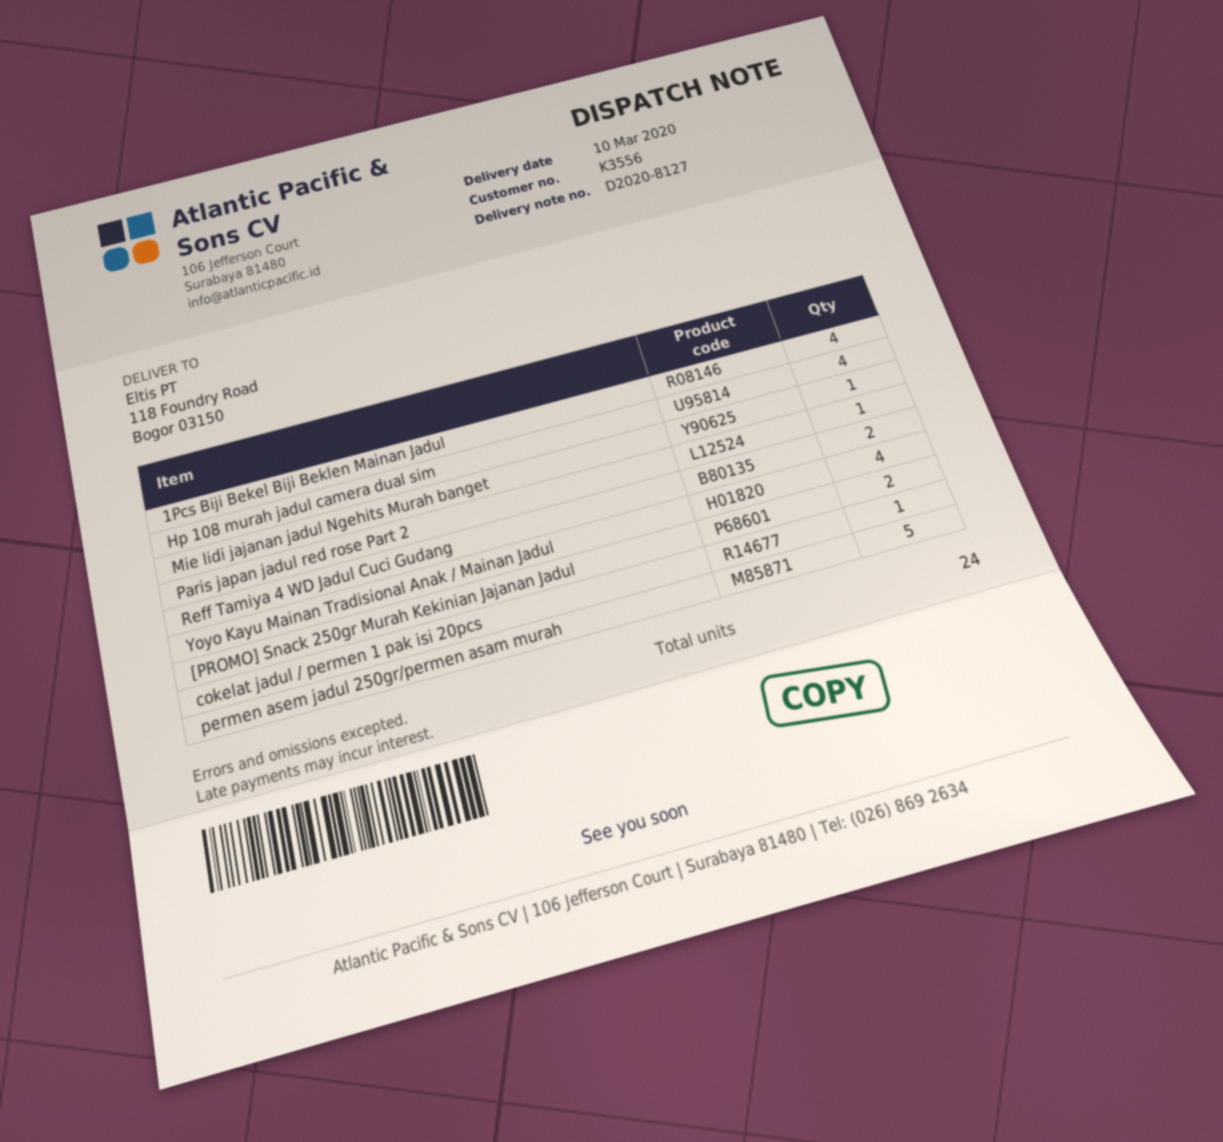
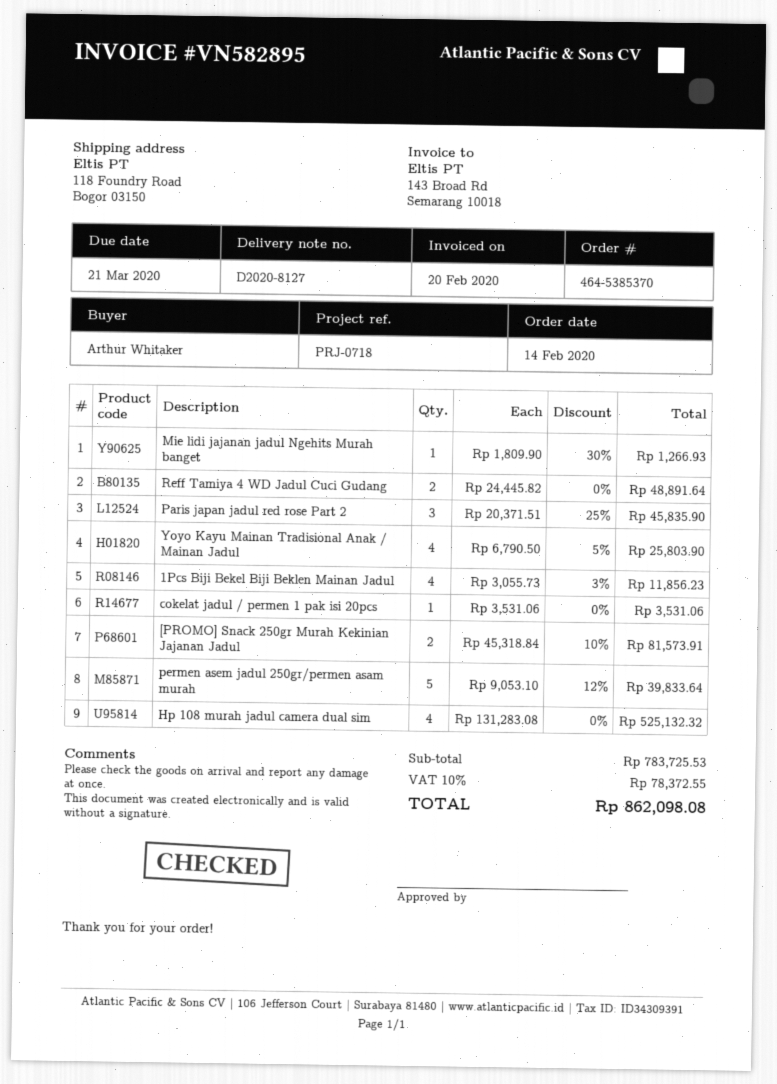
Paris japan jadul red rose Part 2: 1 -> 3

